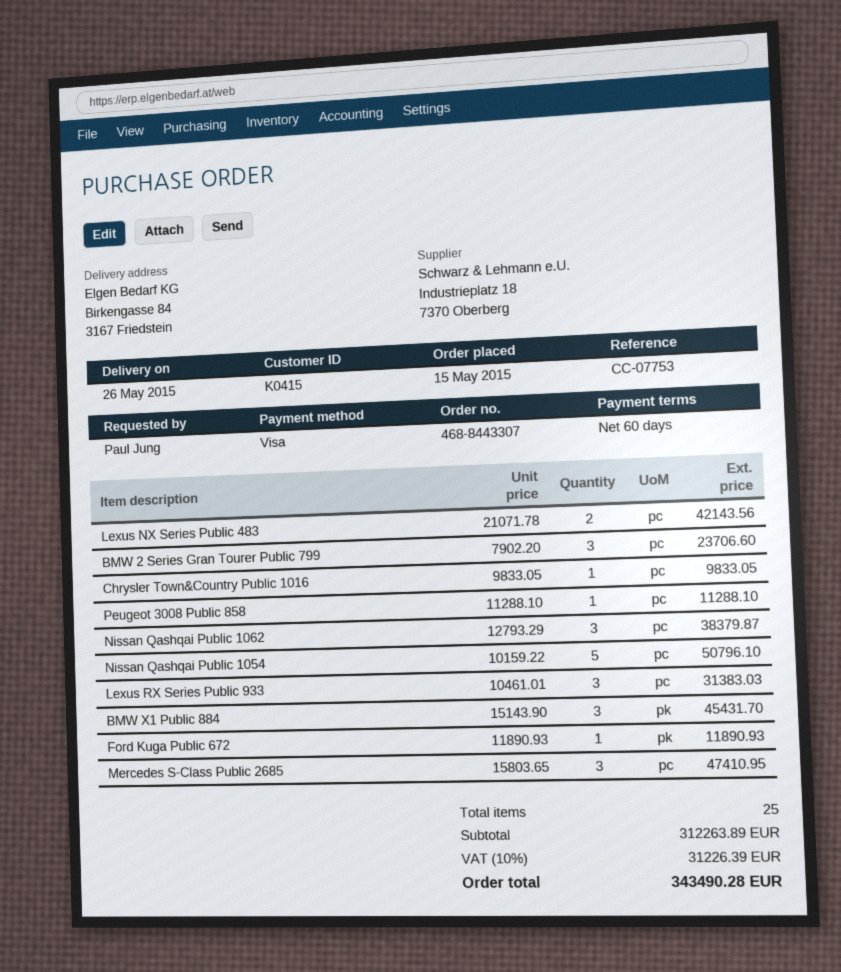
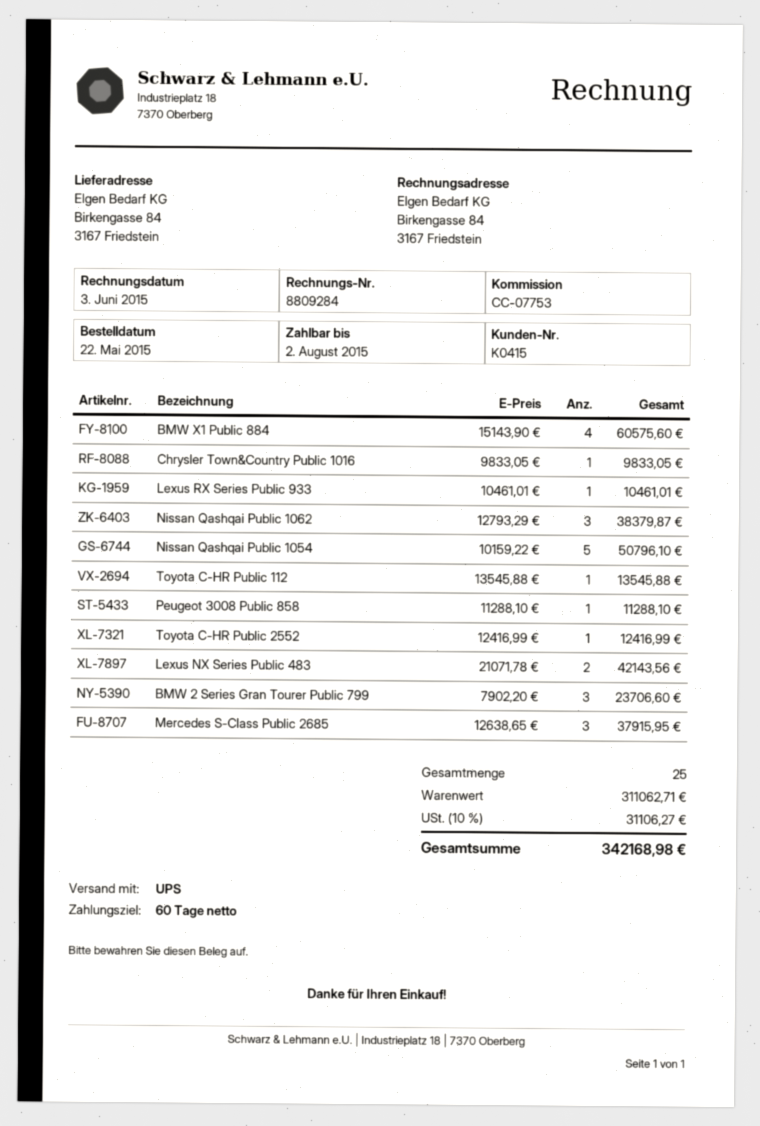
order date: 2015-05-15 -> 2015-05-22
Lexus RX Series Public 933: 3 x 10461.01 = 31383.03 -> 1 x 10461.01 = 10461.01
BMW X1 Public 884: 3 x 15143.90 = 45431.70 -> 4 x 15143.90 = 60575.60
Ford Kuga Public 672: 1 x 11890.93 = 11890.93 -> none
Mercedes S-Class Public 2685: 3 x 15803.65 = 47410.95 -> 3 x 12638.65 = 37915.95
Toyota C-HR Public 112: none -> 1 x 13545.88 = 13545.88
Toyota C-HR Public 2552: none -> 1 x 12416.99 = 12416.99
subtotal: 312263.89 -> 311062.71
tax: 10% = 31226.39 -> 10% = 31106.27
total: 343490.28 -> 342168.98

